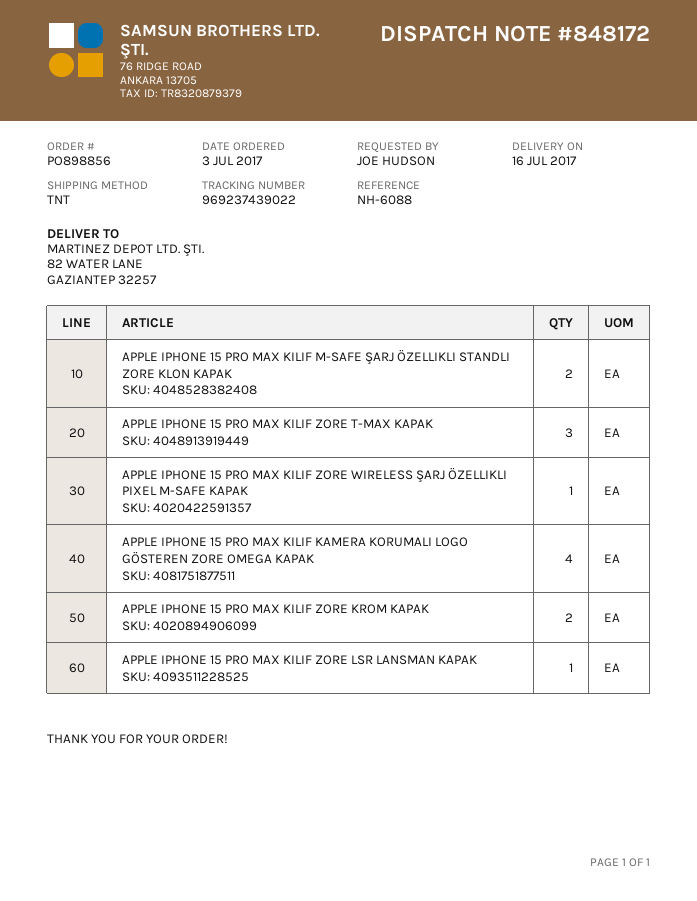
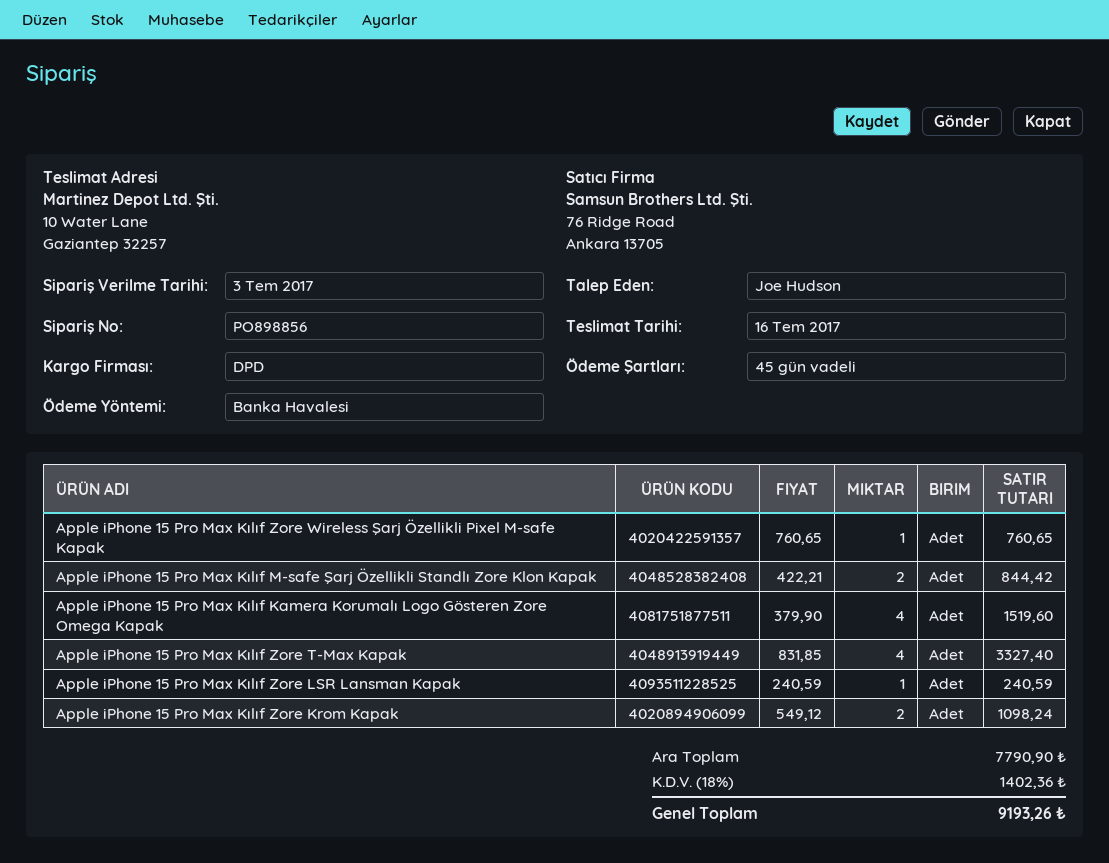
shipping method: TNT -> DPD
ship to: 82 WATER LANE, GAZIANTEP 32257 -> 10 Water Lane, Gaziantep 32257
APPLE IPHONE 15 PRO MAX KILIF ZORE T-MAX KAPAK: 3 -> 4

